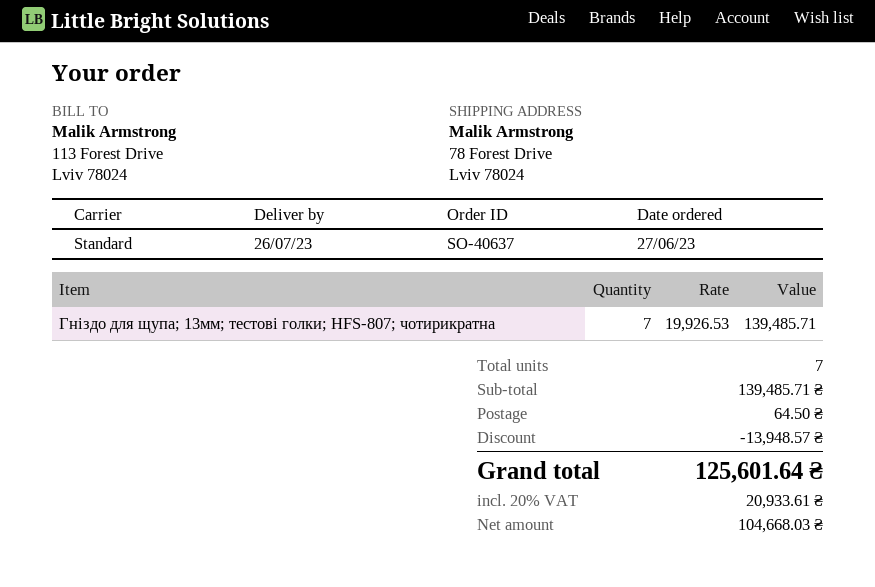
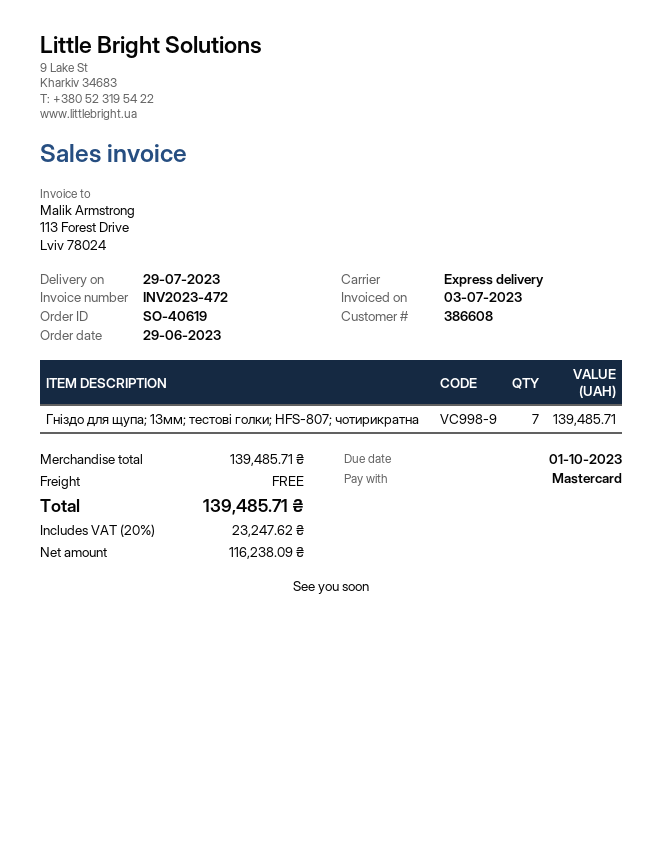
order number: SO-40637 -> SO-40619
order date: 2023-06-27 -> 2023-06-29
delivery date: 2023-07-26 -> 2023-07-29
shipping method: standard -> express
discount: 13948.57 -> none
shipping: 64.50 -> 0.00
net: 104668.03 -> 116238.09
tax: 20% = 20933.61 -> 20% = 23247.62
total: 125601.64 -> 139485.71

